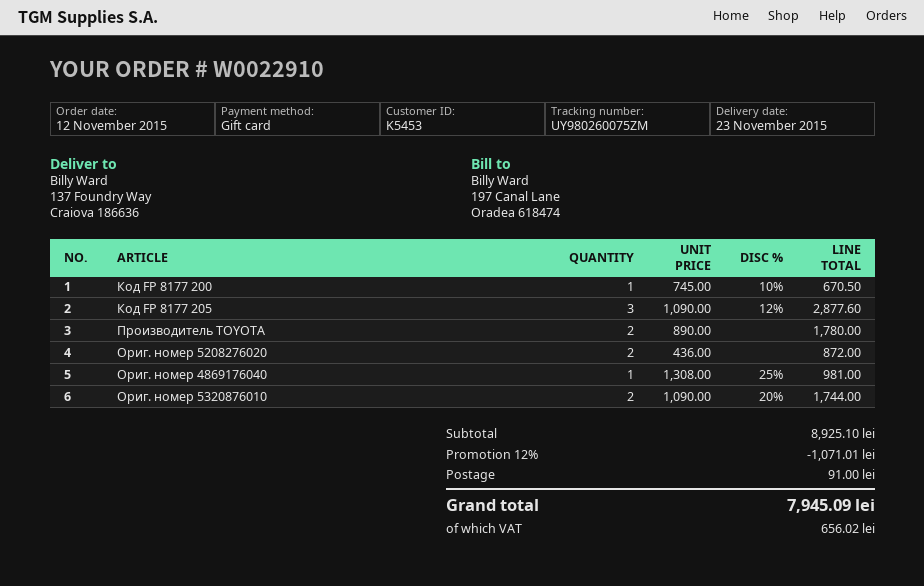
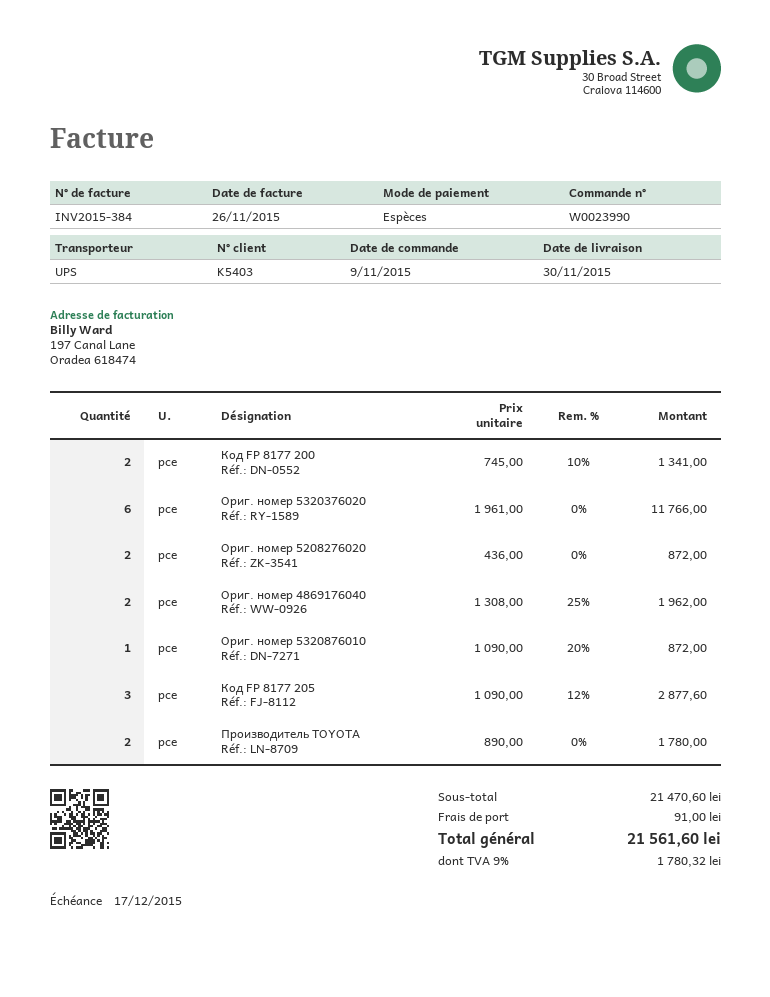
order number: W0022910 -> W0023990
order date: 2015-11-12 -> 2015-11-09
delivery date: 2015-11-23 -> 2015-11-30
customer number: K5453 -> K5403
payment method: gift card -> cash
Код FP 8177 200: 1 x 745.00 - 10% = 670.50 -> 2 x 745.00 - 10% = 1341.00
Ориг. номер 4869176040: 1 x 1308.00 - 25% = 981.00 -> 2 x 1308.00 - 25% = 1962.00
Ориг. номер 5320876010: 2 x 1090.00 - 20% = 1744.00 -> 1 x 1090.00 - 20% = 872.00
Ориг. номер 5320376020: none -> 6 x 1961.00 = 11766.00
subtotal: 8925.10 -> 21470.60
discount: 12% = 1071.01 -> none
tax: 656.02 -> 1780.32
total: 7945.09 -> 21561.60

